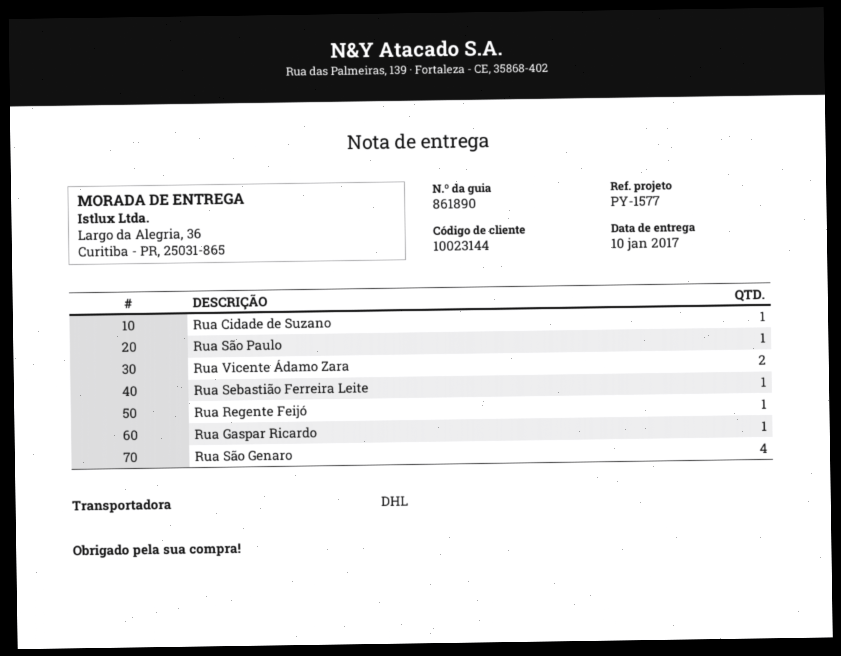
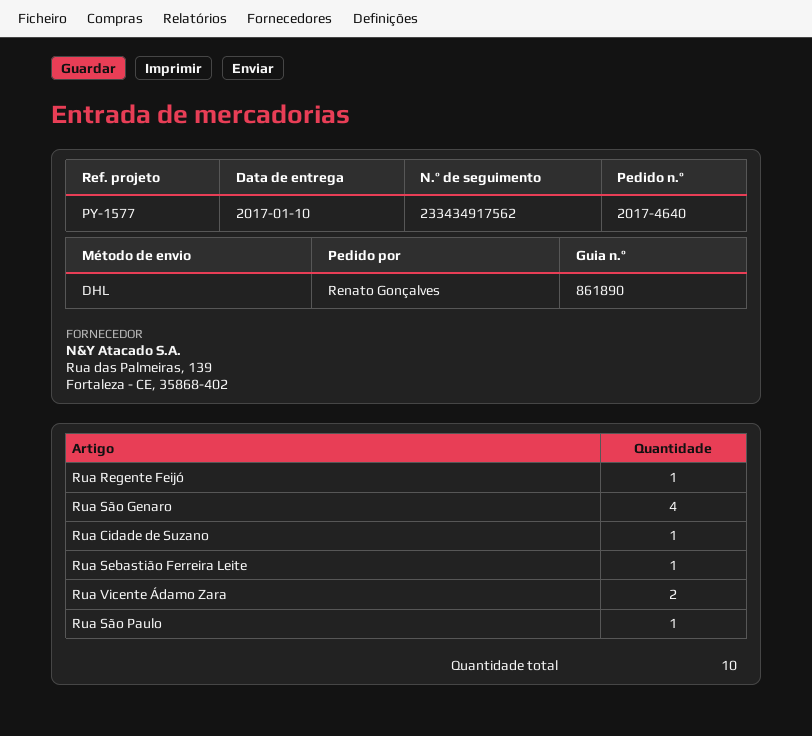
Rua Gaspar Ricardo: 1 -> none

